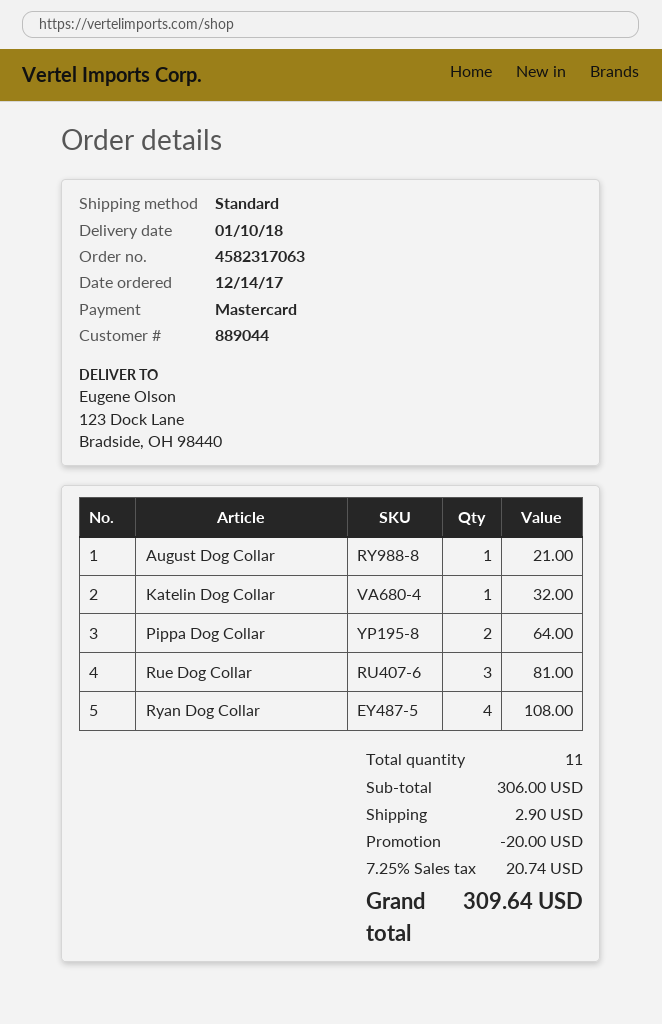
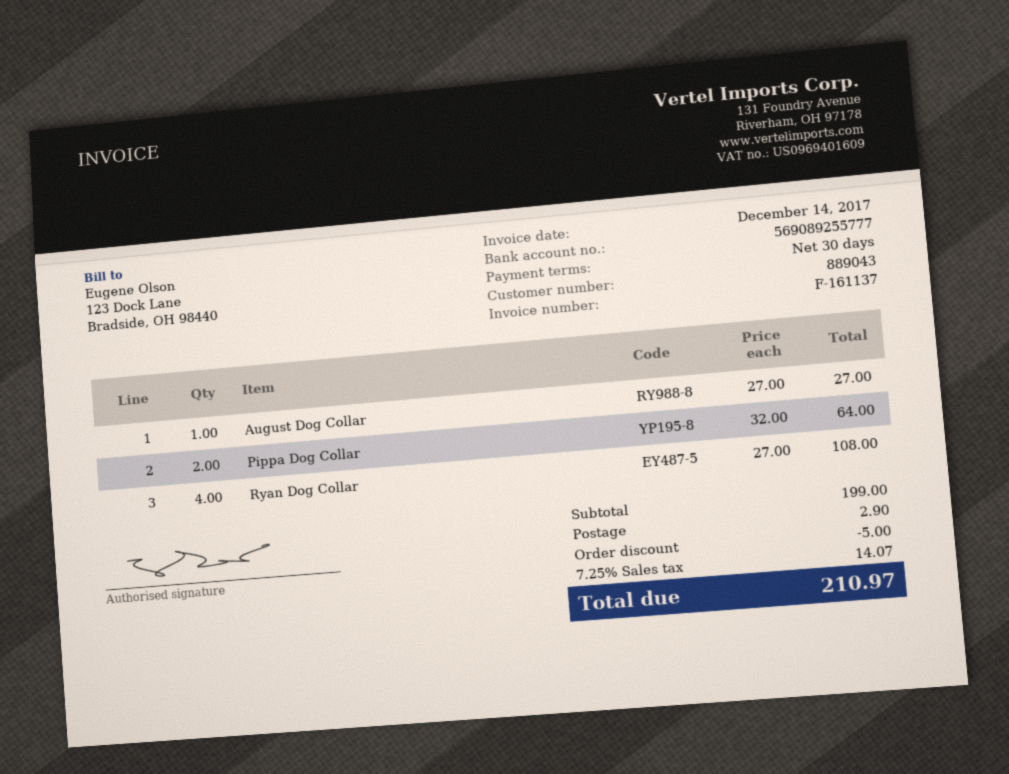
customer number: 889044 -> 889043
August Dog Collar: 1 for 21.00 -> 1 for 27.00
Katelin Dog Collar: 1 for 32.00 -> none
Rue Dog Collar: 3 for 81.00 -> none
subtotal: 306.00 -> 199.00
discount: 20.00 -> 5.00
tax: 7.25% = 20.74 -> 7.25% = 14.07
total: 309.64 -> 210.97

